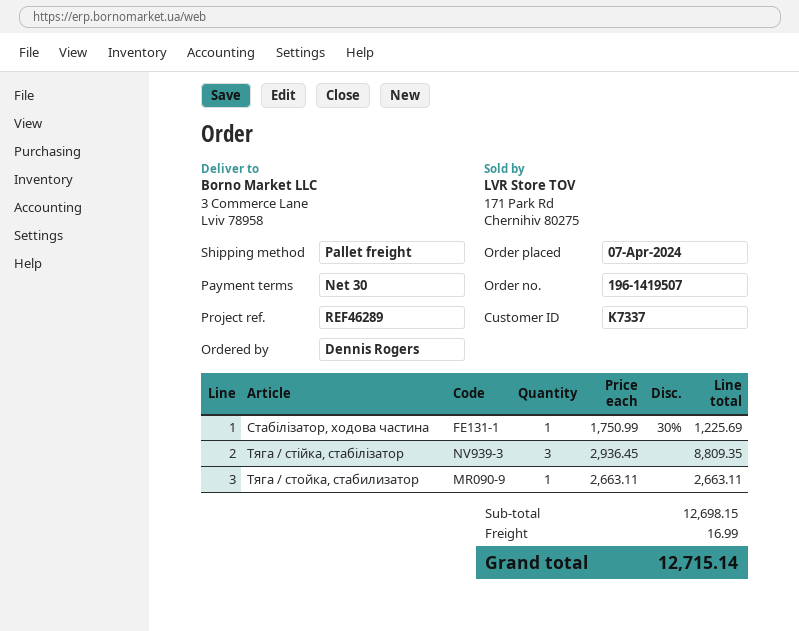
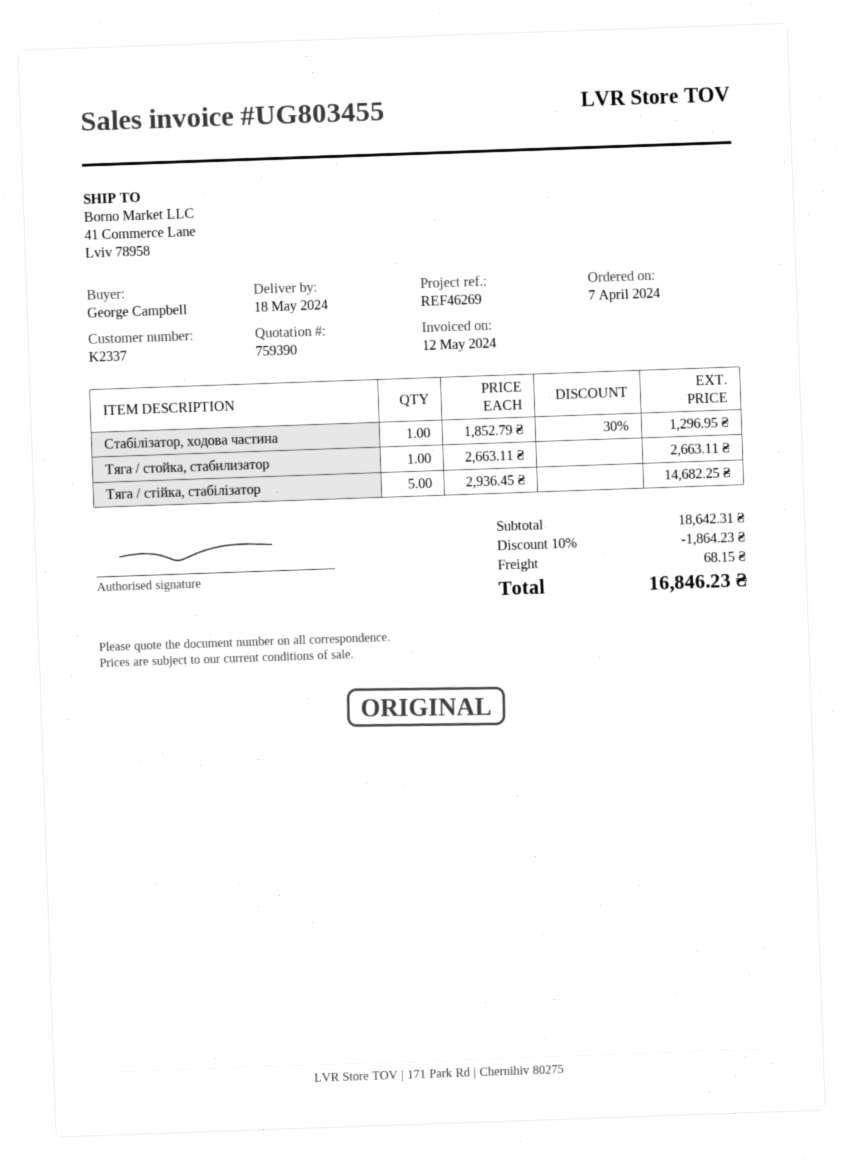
customer number: K7337 -> K2337
reference: REF46289 -> REF46269
ordered by: Dennis Rogers -> George Campbell
ship to: 3 Commerce Lane, Lviv 78958 -> 41 Commerce Lane, Lviv 78958
Стабілізатор, ходова частина: 1 x 1750.99 - 30% = 1225.69 -> 1 x 1852.79 - 30% = 1296.95
Тяга / стійка, стабілізатор: 3 x 2936.45 = 8809.35 -> 5 x 2936.45 = 14682.25
subtotal: 12698.15 -> 18642.31
discount: none -> 10% = 1864.23
shipping: 16.99 -> 68.15
total: 12715.14 -> 16846.23

